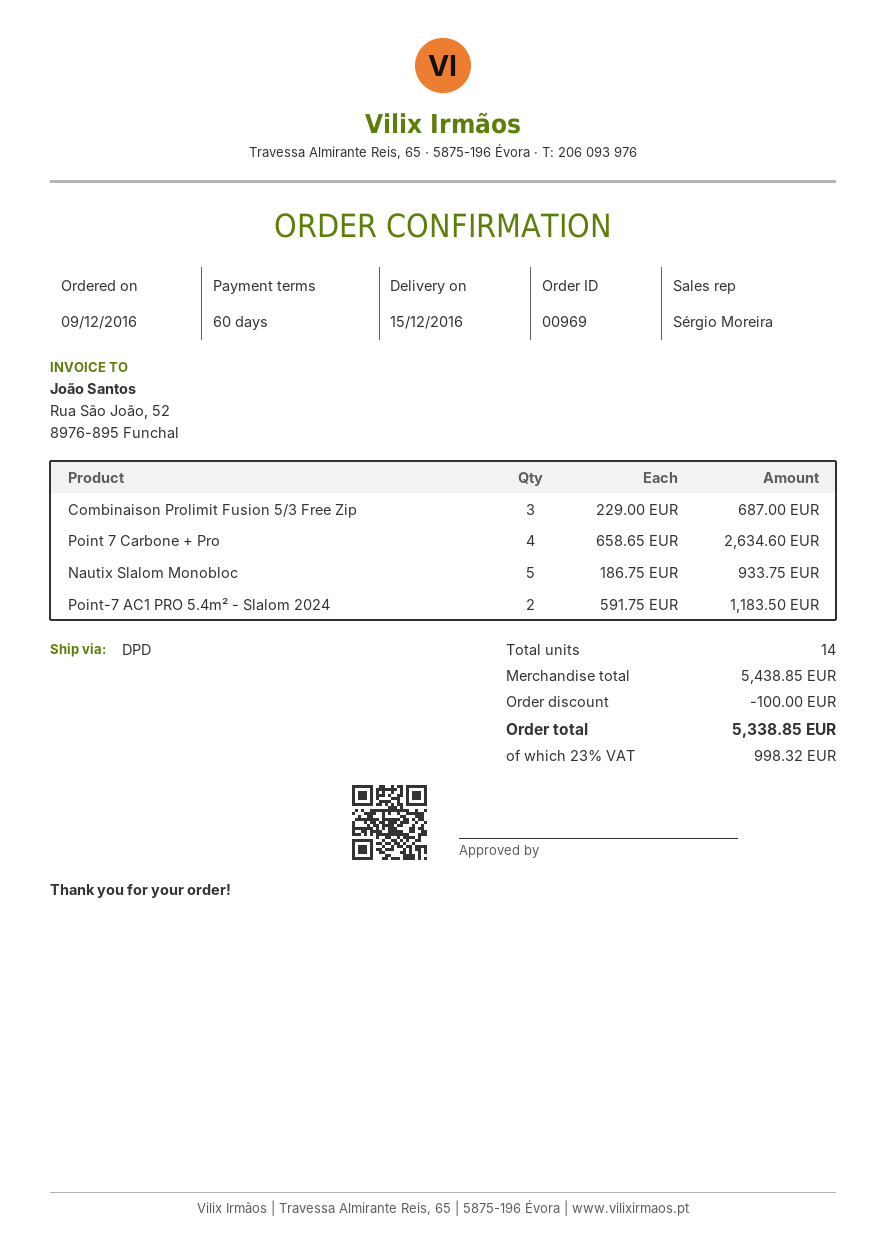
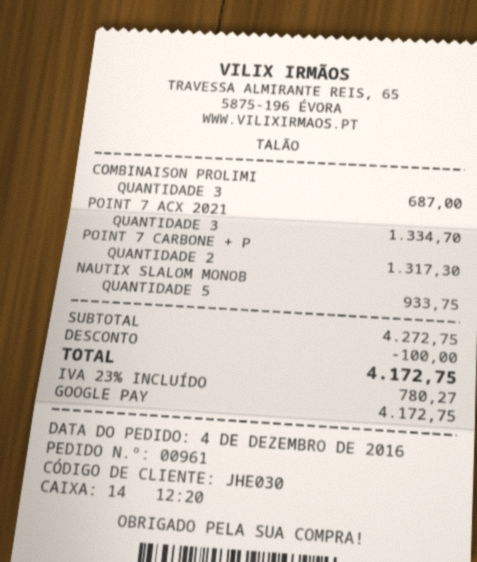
order number: 00969 -> 00961
order date: 2016-12-09 -> 2016-12-04
Point 7 Carbone + Pro: 4 for 2634.60 -> 2 for 1317.30
Point-7 AC1 PRO 5.4m² - Slalom 2024: 2 for 1183.50 -> none
POINT 7 ACX 2021: none -> 3 for 1334.70
subtotal: 5438.85 -> 4272.75
tax: 23% = 998.32 -> 23% = 780.27
total: 5338.85 -> 4172.75

